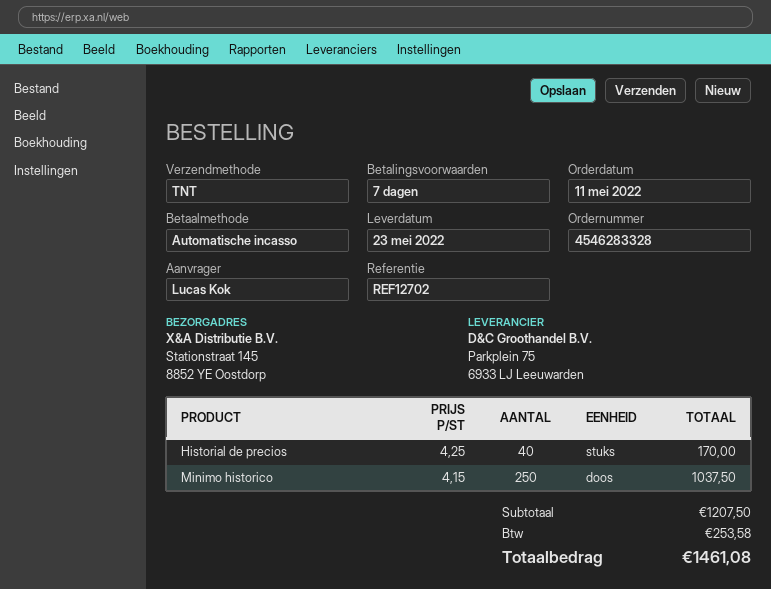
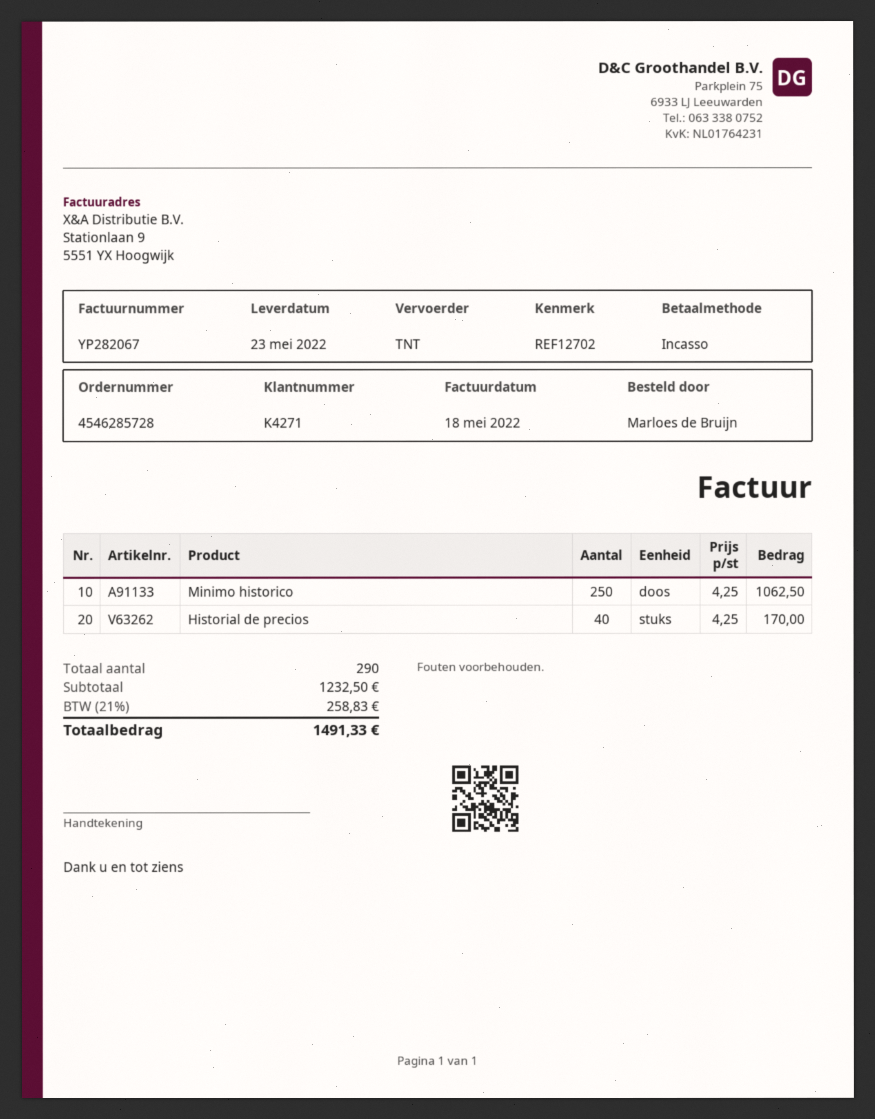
order number: 4546283328 -> 4546285728
ordered by: Lucas Kok -> Marloes de Bruijn
Minimo historico: 250 x 4.15 = 1037.50 -> 250 x 4.25 = 1062.50
subtotal: 1207.50 -> 1232.50
tax: 253.58 -> 258.83
total: 1461.08 -> 1491.33

